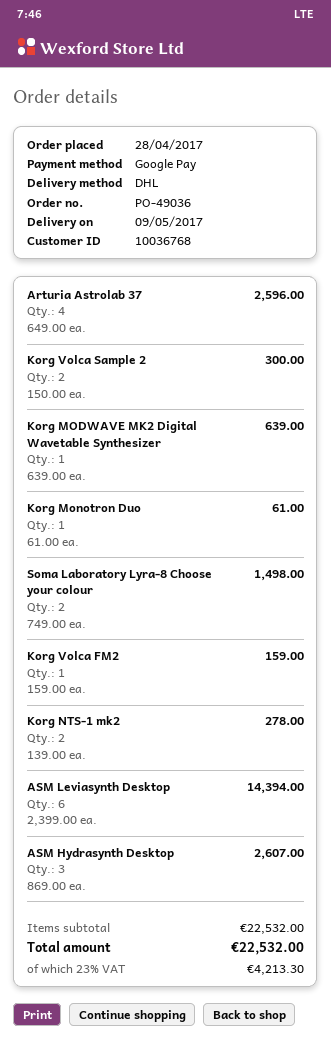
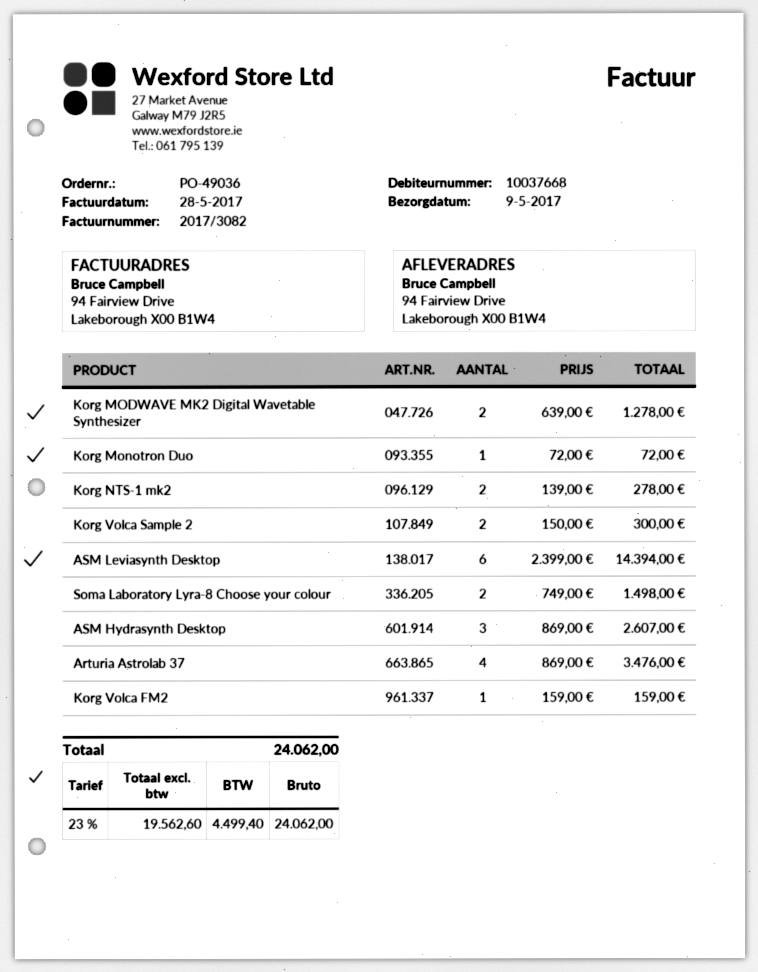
customer number: 10036768 -> 10037668
Arturia Astrolab 37: 4 x 649.00 = 2596.00 -> 4 x 869.00 = 3476.00
Korg MODWAVE MK2 Digital Wavetable Synthesizer: 1 x 639.00 = 639.00 -> 2 x 639.00 = 1278.00
Korg Monotron Duo: 1 x 61.00 = 61.00 -> 1 x 72.00 = 72.00
tax: 23% = 4213.30 -> 23% = 4499.40
total: 22532.00 -> 24062.00

